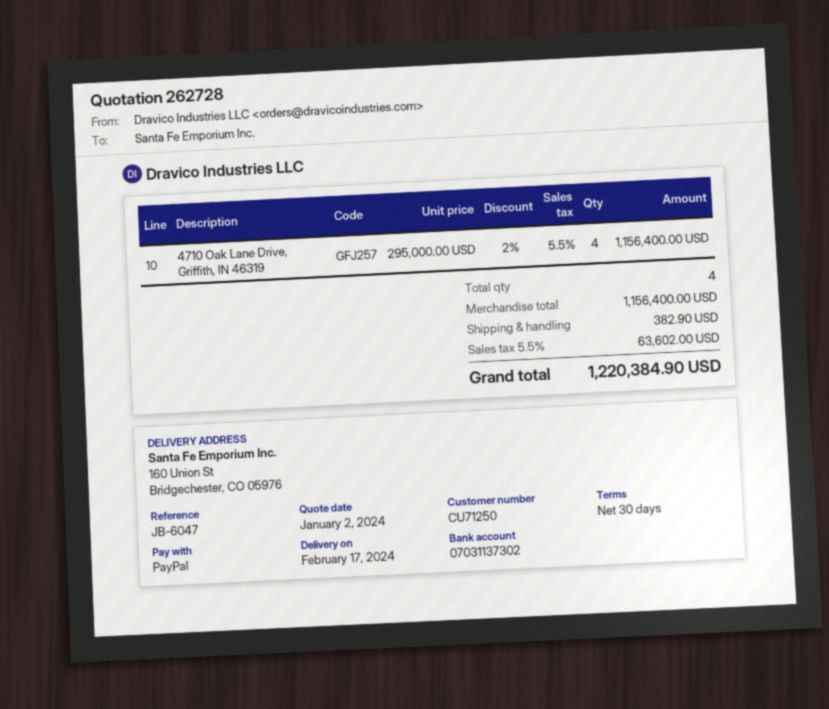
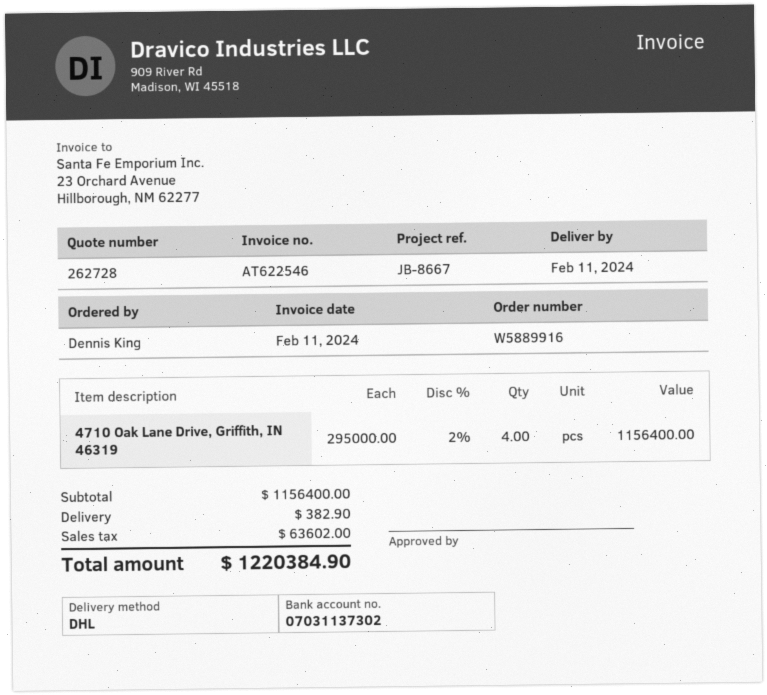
delivery date: 2024-02-17 -> 2024-02-11
reference: JB-6047 -> JB-8667

